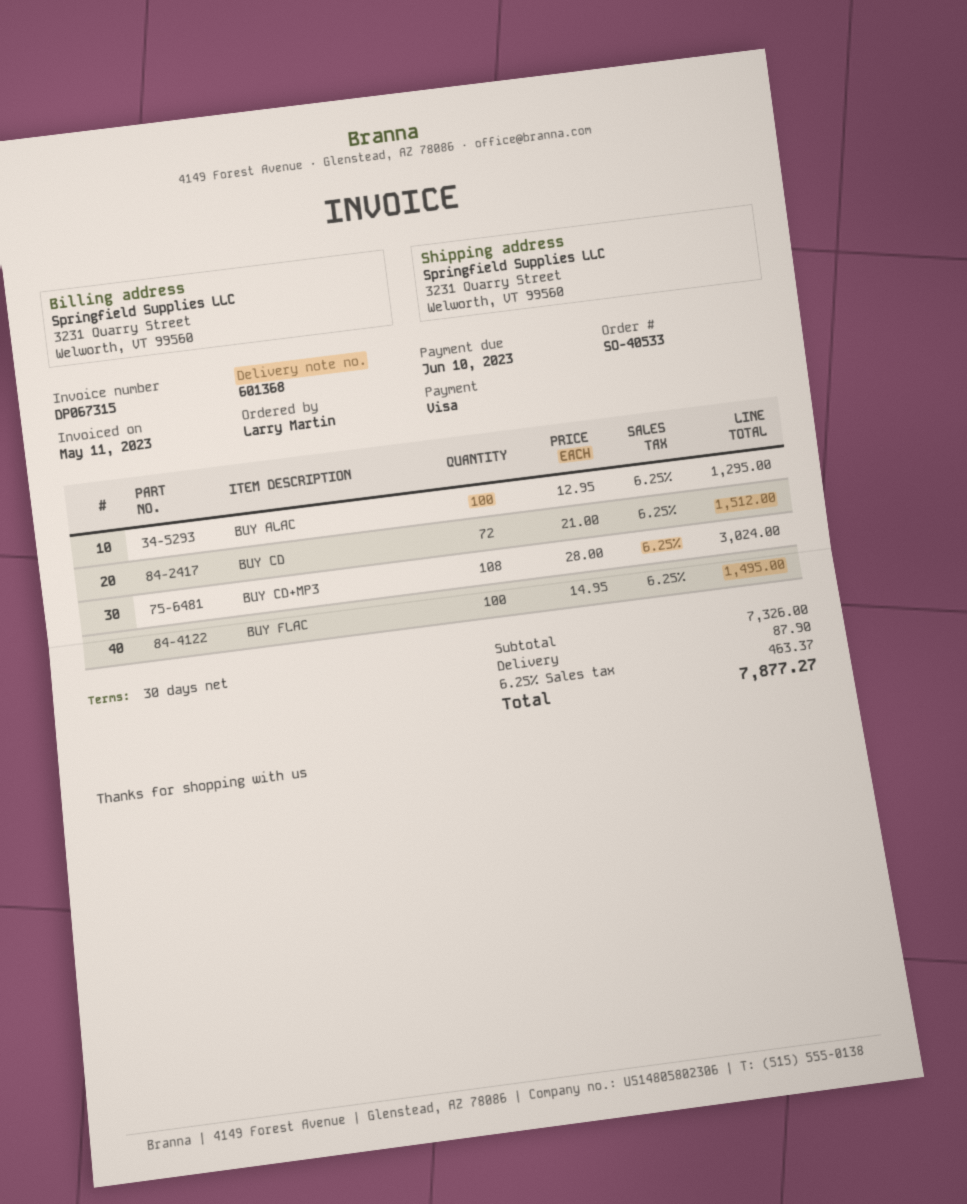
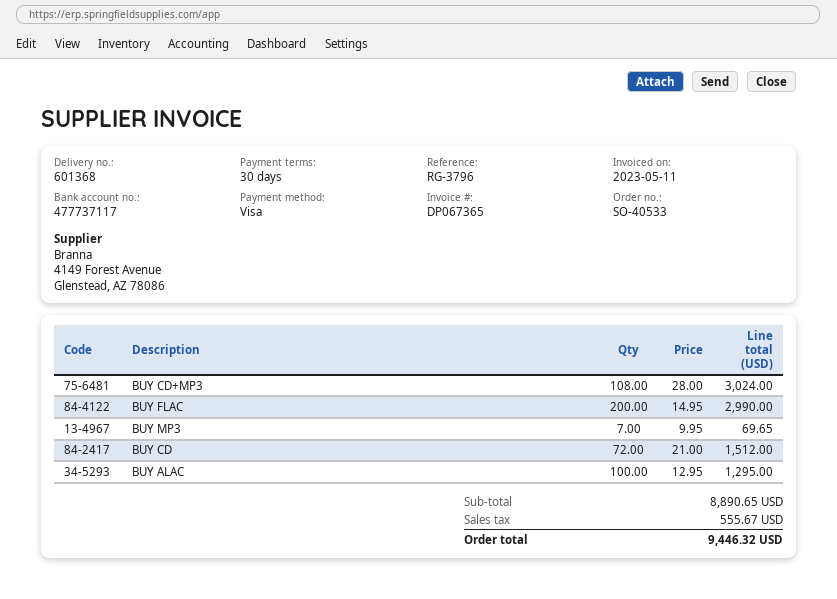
invoice number: DP067315 -> DP067365
BUY FLAC: 100 x 14.95 = 1495.00 -> 200 x 14.95 = 2990.00
BUY MP3: none -> 7 x 9.95 = 69.65
subtotal: 7326.00 -> 8890.65
shipping: 87.90 -> none
tax: 463.37 -> 555.67
total: 7877.27 -> 9446.32

